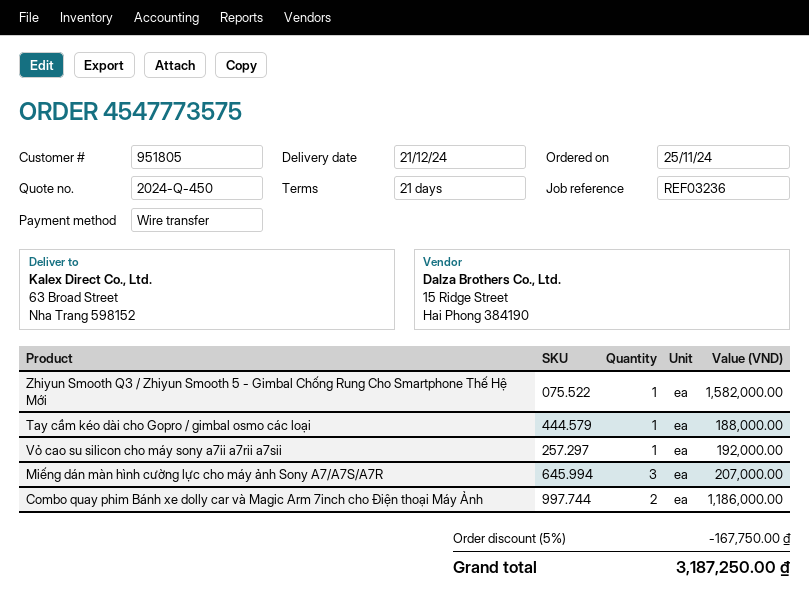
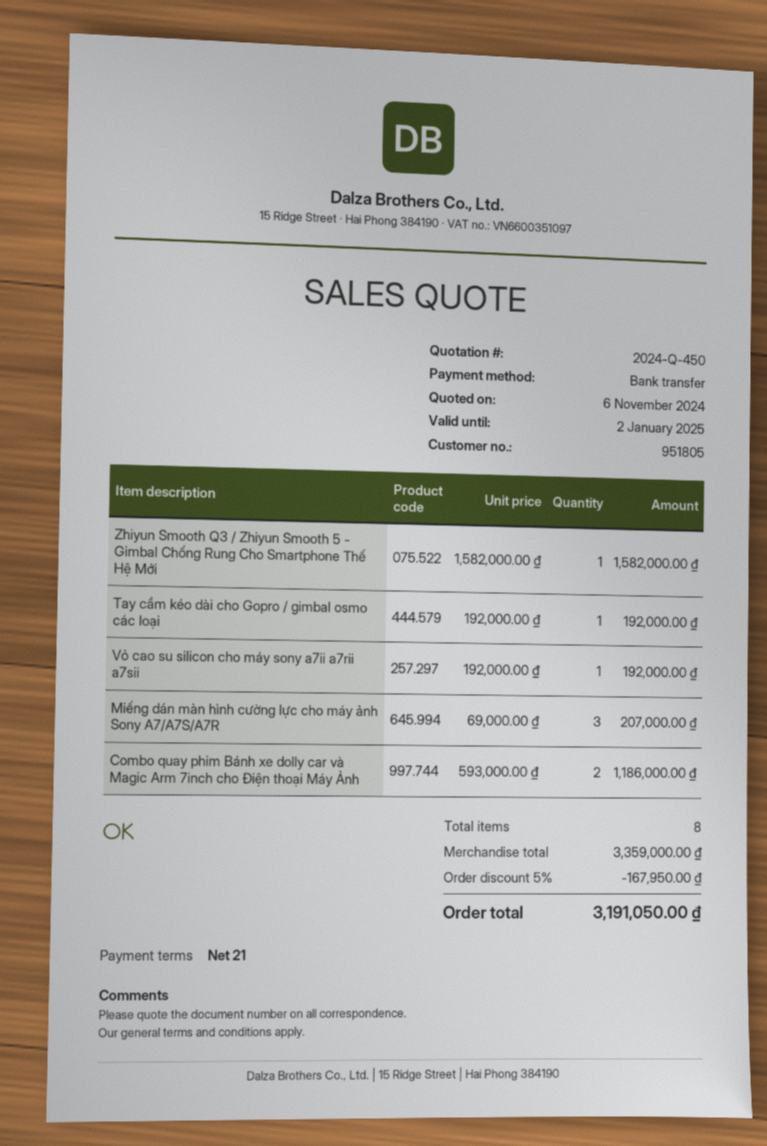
Tay cầm kéo dài cho Gopro / gimbal osmo các loại: 1 for 188000.00 -> 1 for 192000.00
discount: 5% = 167750.00 -> 5% = 167950.00
total: 3187250.00 -> 3191050.00

